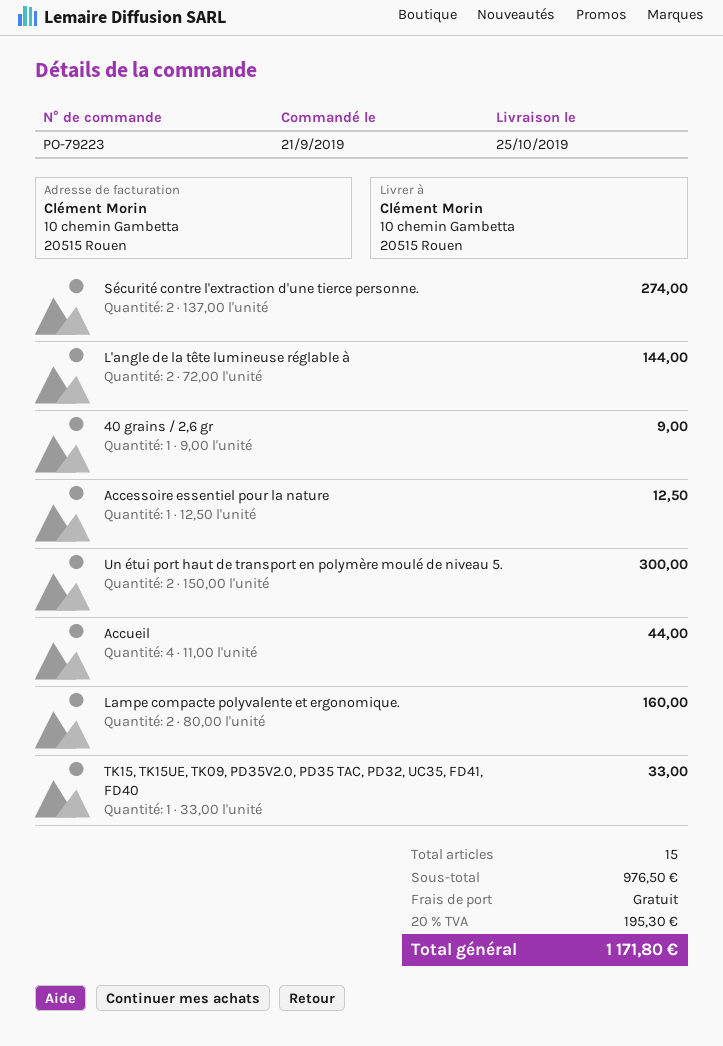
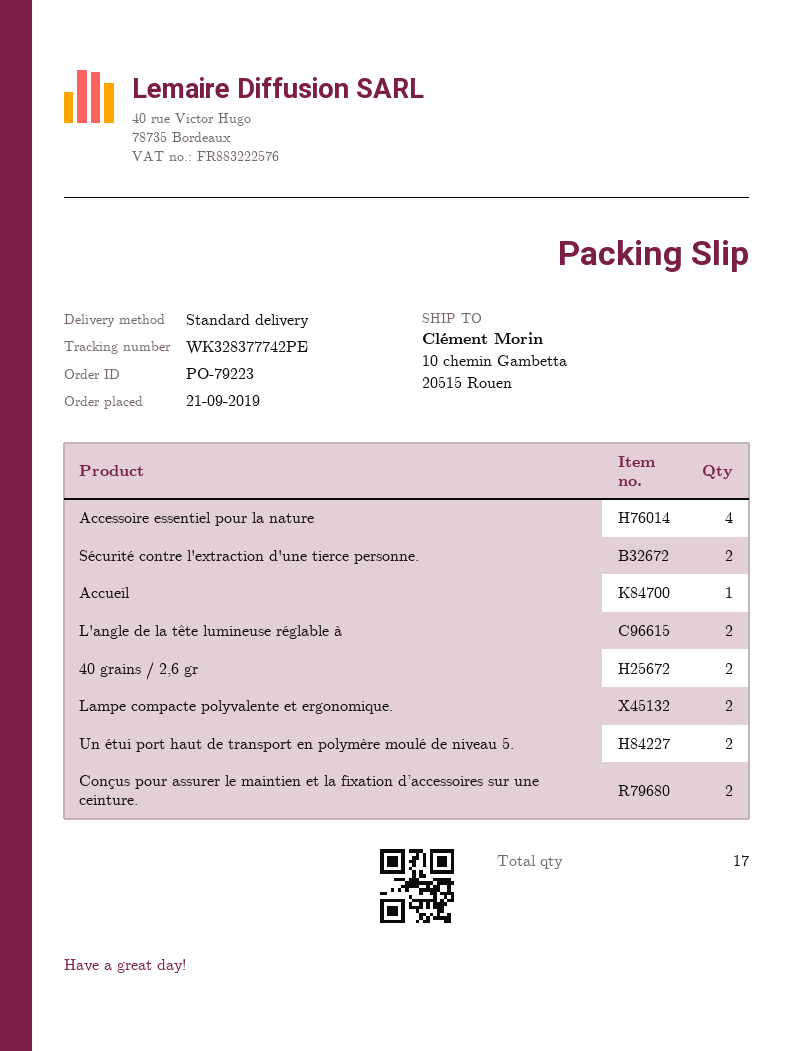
40 grains / 2,6 gr: 1 -> 2
Accessoire essentiel pour la nature: 1 -> 4
Accueil: 4 -> 1
TK15, TK15UE, TK09, PD35V2.0, PD35 TAC, PD32, UC35, FD41, FD40: 1 -> none
Conçus pour assurer le maintien et la fixation d’accessoires sur une ceinture.: none -> 2
total quantity: 15 -> 17

